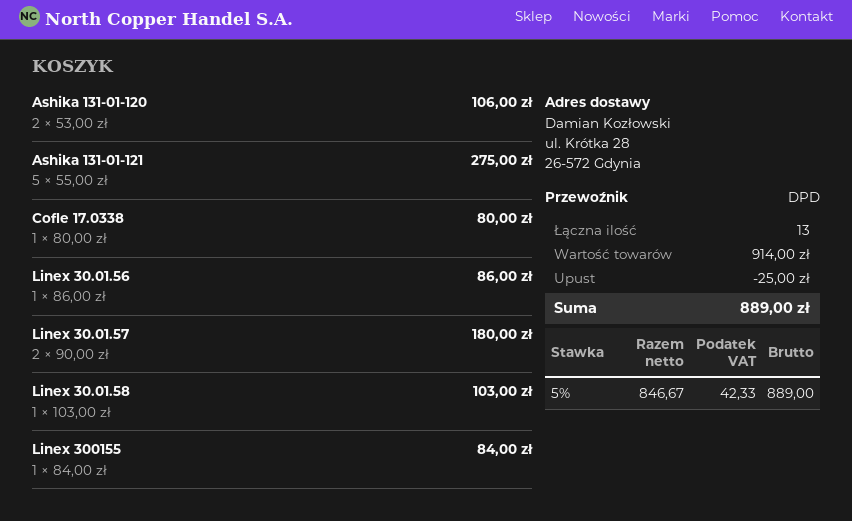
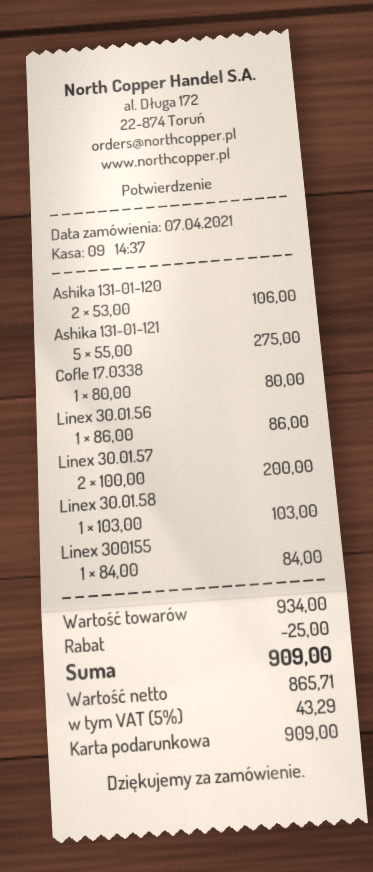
Linex 30.01.57: 2 x 90.00 = 180.00 -> 2 x 100.00 = 200.00
subtotal: 914.00 -> 934.00
net: 846.67 -> 865.71
tax: 5% = 42.33 -> 5% = 43.29
total: 889.00 -> 909.00

